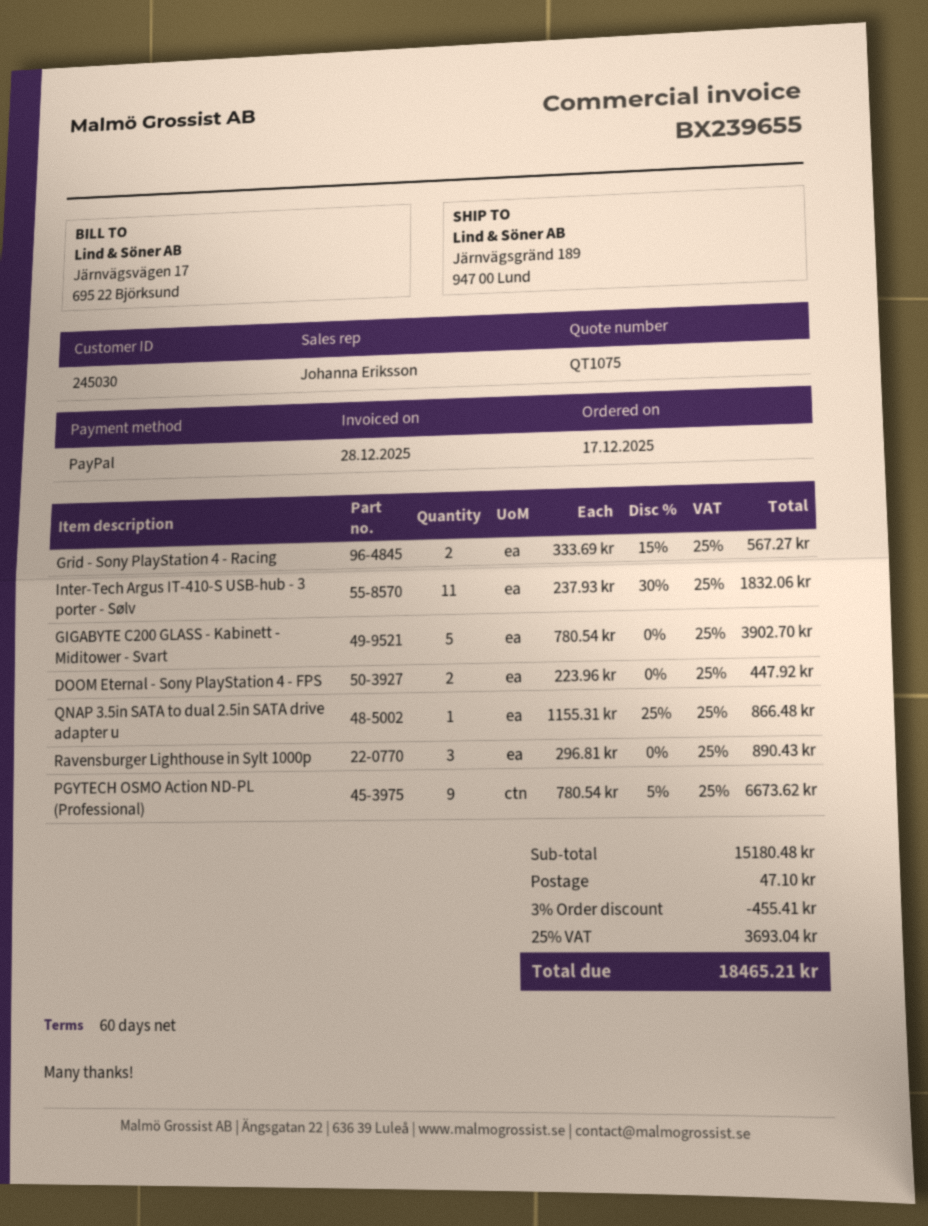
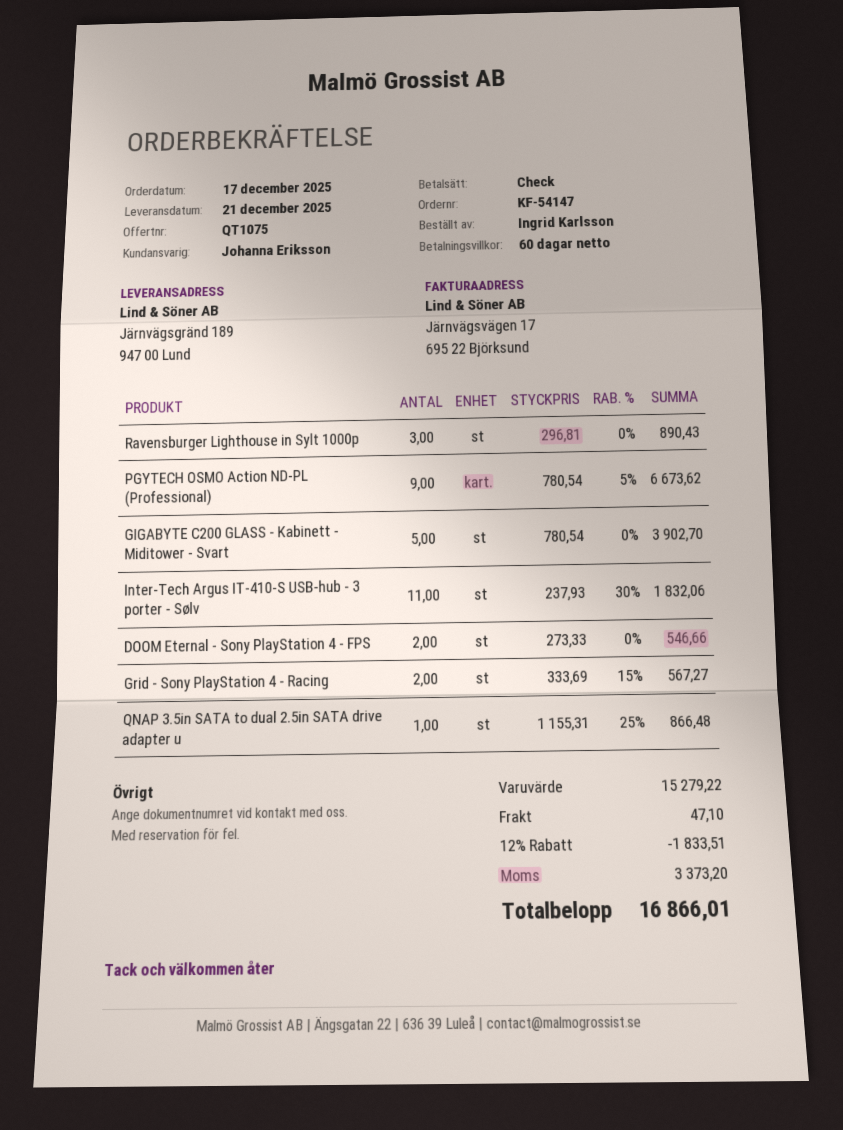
payment method: PayPal -> cheque
DOOM Eternal - Sony PlayStation 4 - FPS: 2 x 223.96 = 447.92 -> 2 x 273.33 = 546.66
subtotal: 15180.48 -> 15279.22
discount: 3% = 455.41 -> 12% = 1833.51
tax: 3693.04 -> 3373.20
total: 18465.21 -> 16866.01

